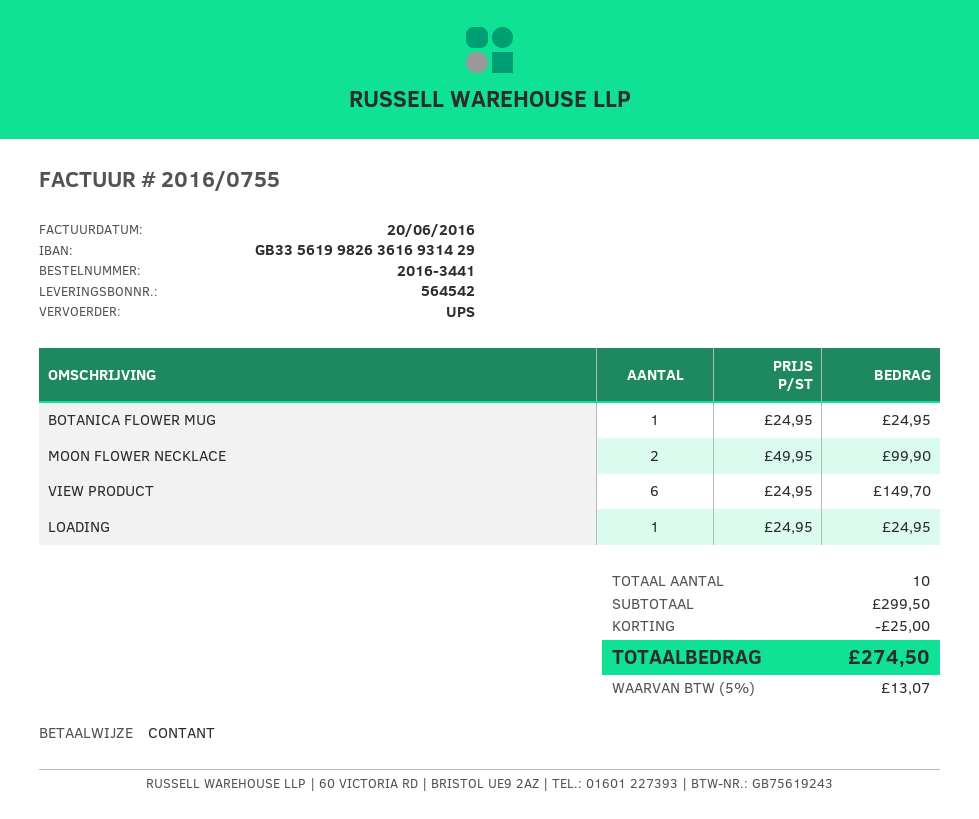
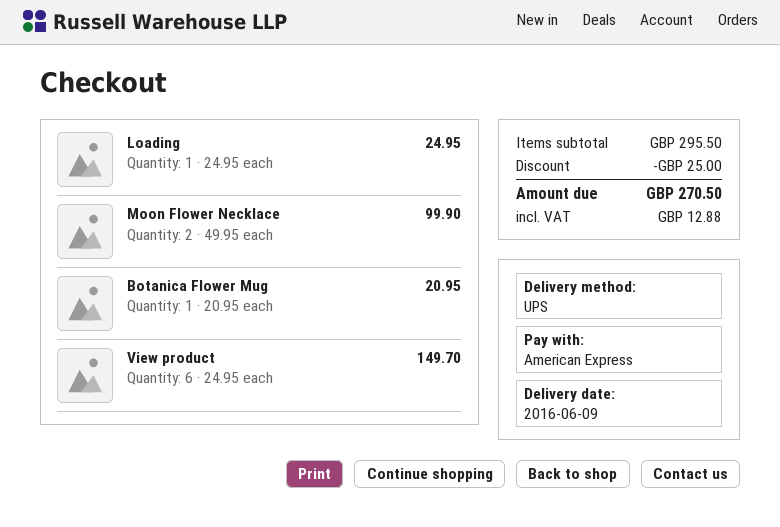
payment method: cash -> American Express
BOTANICA FLOWER MUG: 1 x 24.95 = 24.95 -> 1 x 20.95 = 20.95
subtotal: 299.50 -> 295.50
tax: 13.07 -> 12.88
total: 274.50 -> 270.50

